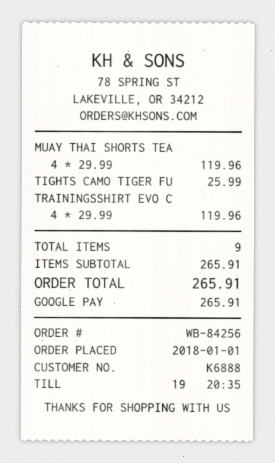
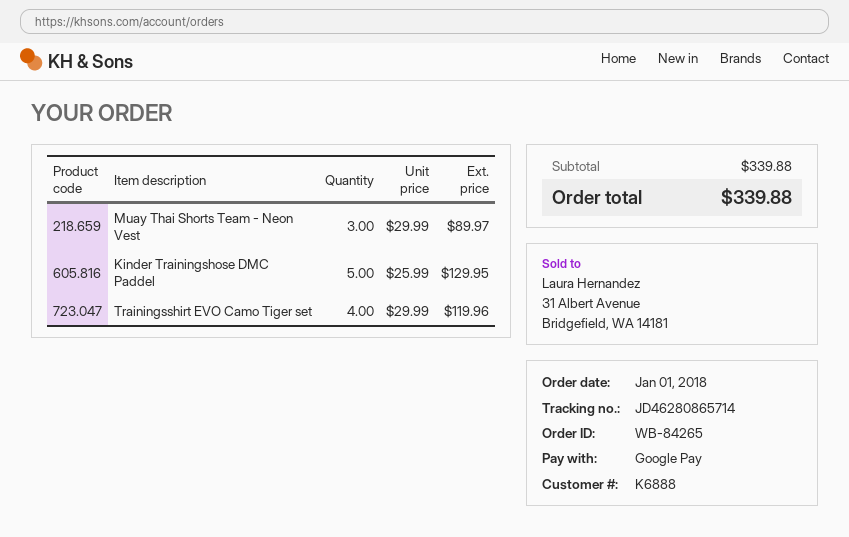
order number: WB-84256 -> WB-84265
MUAY THAI SHORTS TEA: 4 x 29.99 = 119.96 -> 3 x 29.99 = 89.97
TIGHTS CAMO TIGER FU: 1 x 25.99 = 25.99 -> none
Kinder Trainingshose DMC Paddel: none -> 5 x 25.99 = 129.95
subtotal: 265.91 -> 339.88
total: 265.91 -> 339.88

